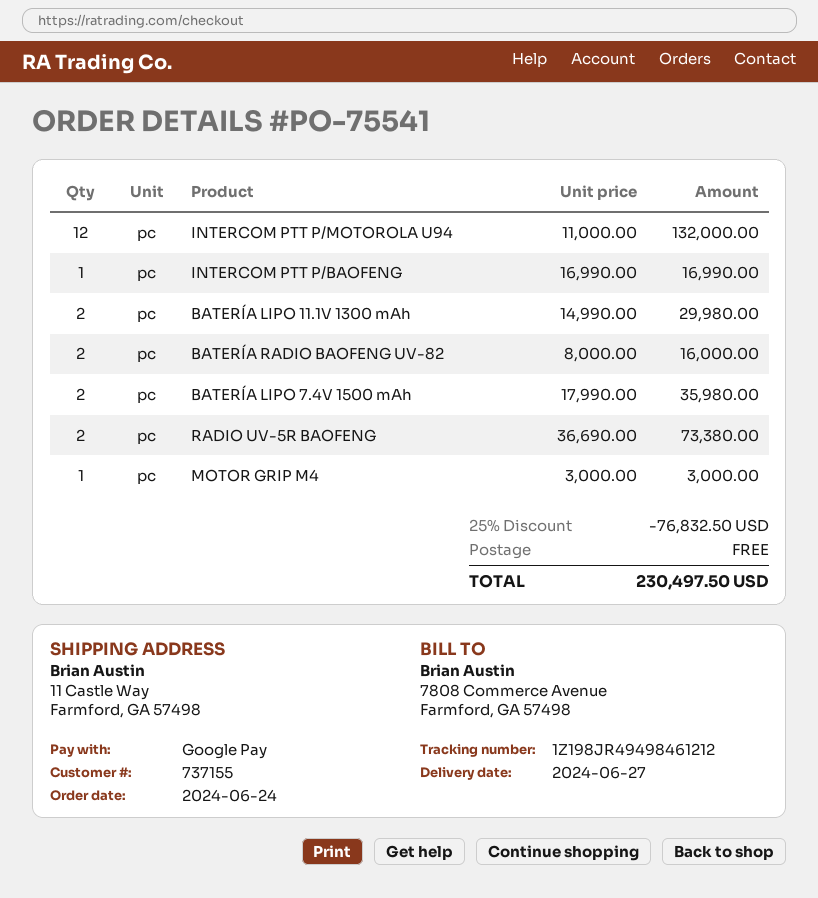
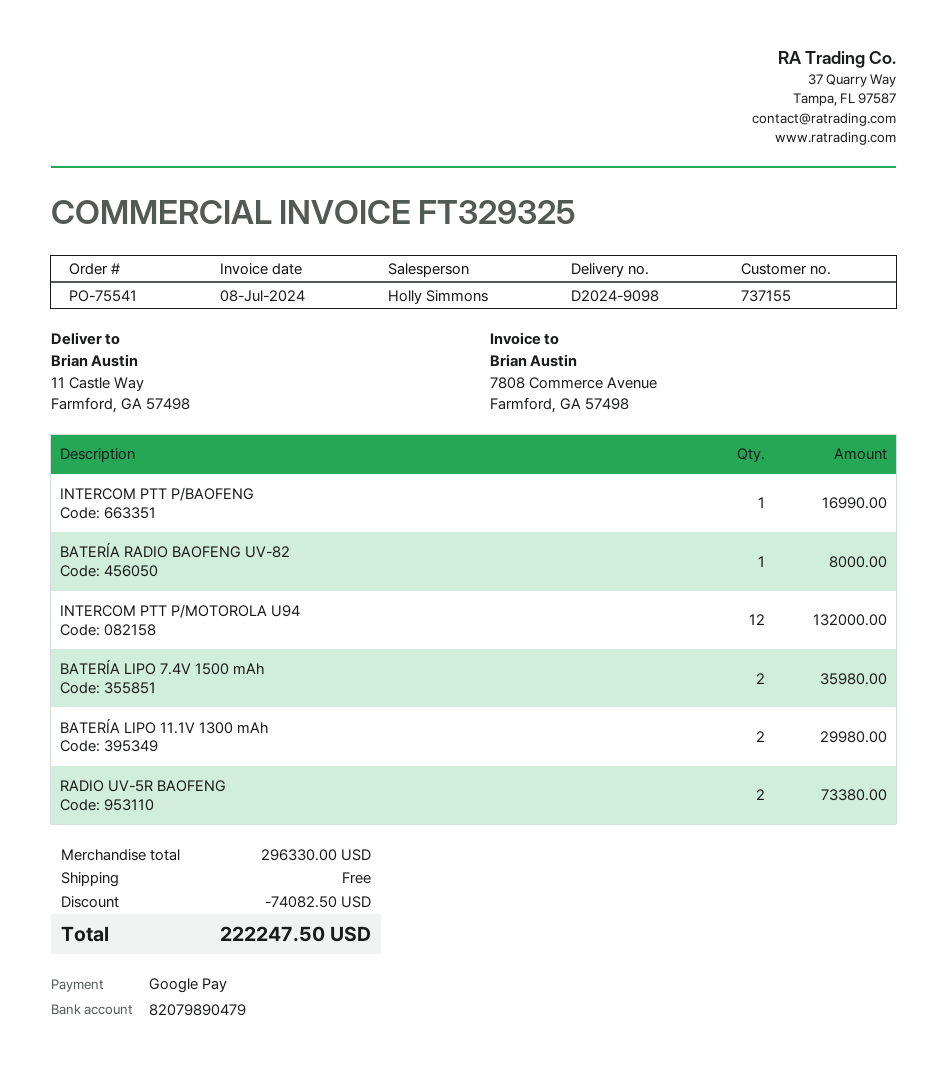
BATERÍA RADIO BAOFENG UV-82: 2 for 16000.00 -> 1 for 8000.00
MOTOR GRIP M4: 1 for 3000.00 -> none
discount: 76832.50 -> 74082.50
total: 230497.50 -> 222247.50

